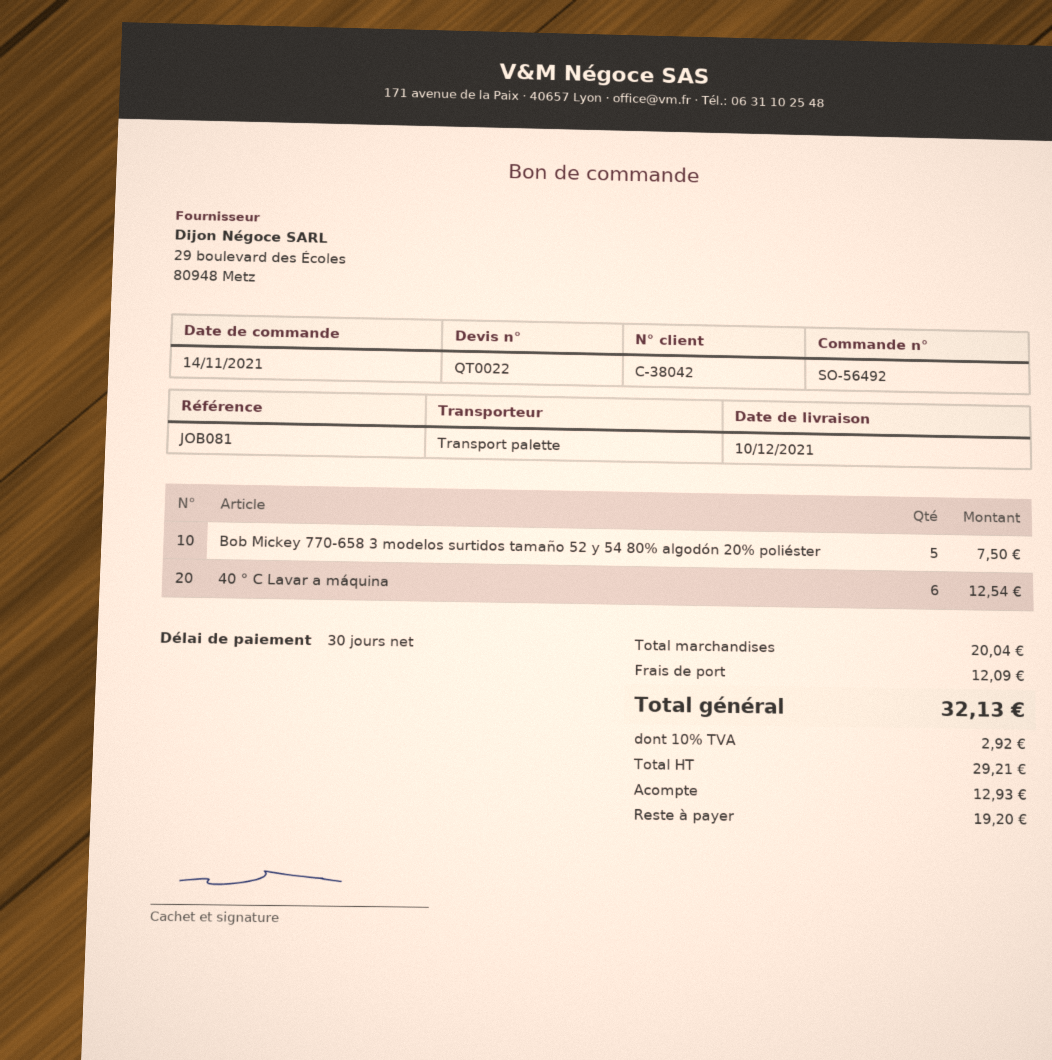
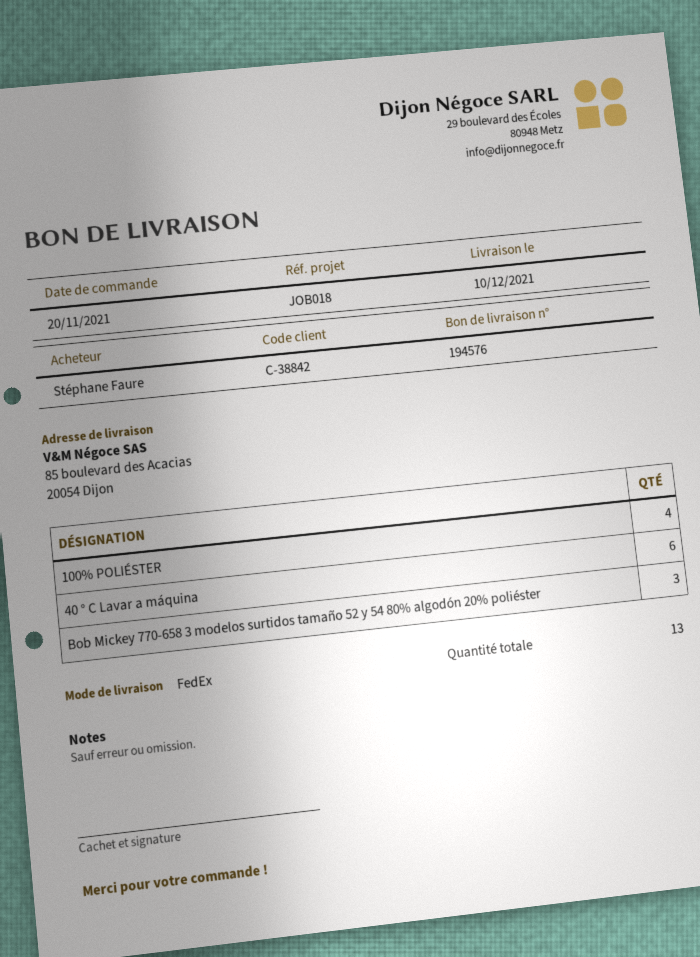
order date: 2021-11-14 -> 2021-11-20
customer number: C-38042 -> C-38842
reference: JOB081 -> JOB018
shipping method: pallet freight -> FedEx
Bob Mickey 770-658 3 modelos surtidos tamaño 52 y 54 80% algodón 20% poliéster: 5 -> 3
100% POLIÉSTER: none -> 4

